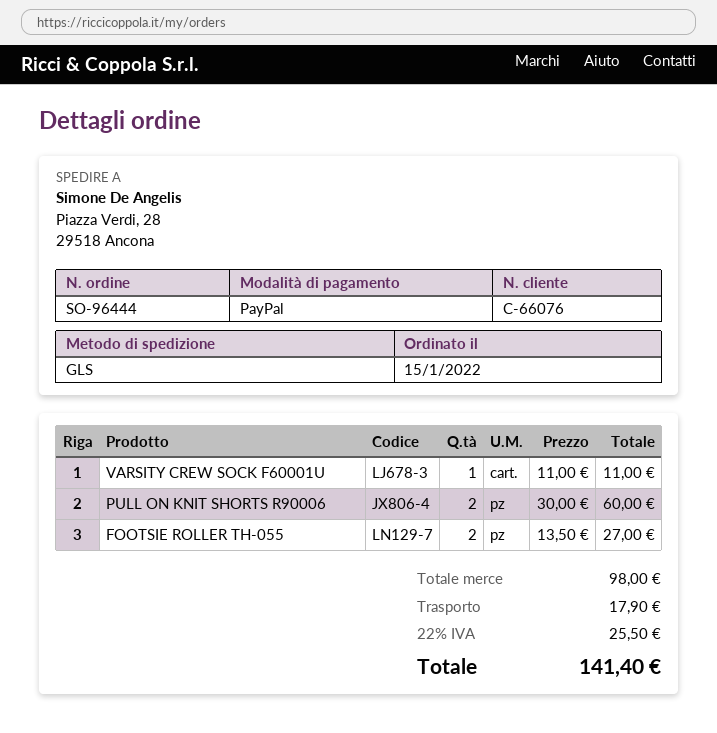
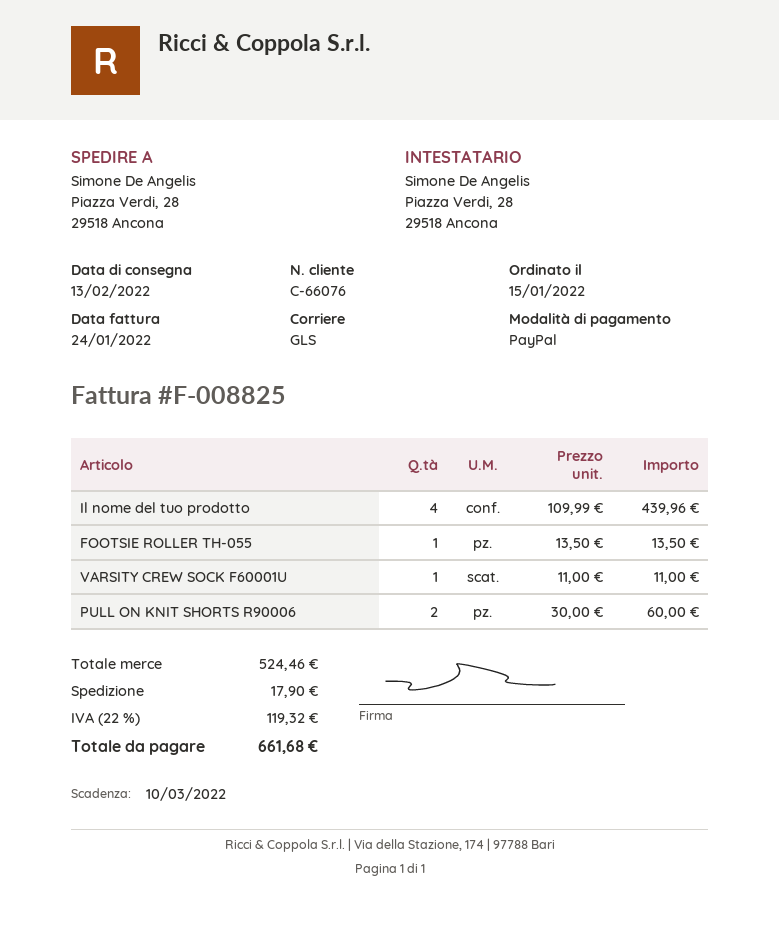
FOOTSIE ROLLER TH-055: 2 x 13.50 = 27.00 -> 1 x 13.50 = 13.50
Il nome del tuo prodotto: none -> 4 x 109.99 = 439.96
subtotal: 98.00 -> 524.46
tax: 22% = 25.50 -> 22% = 119.32
total: 141.40 -> 661.68

